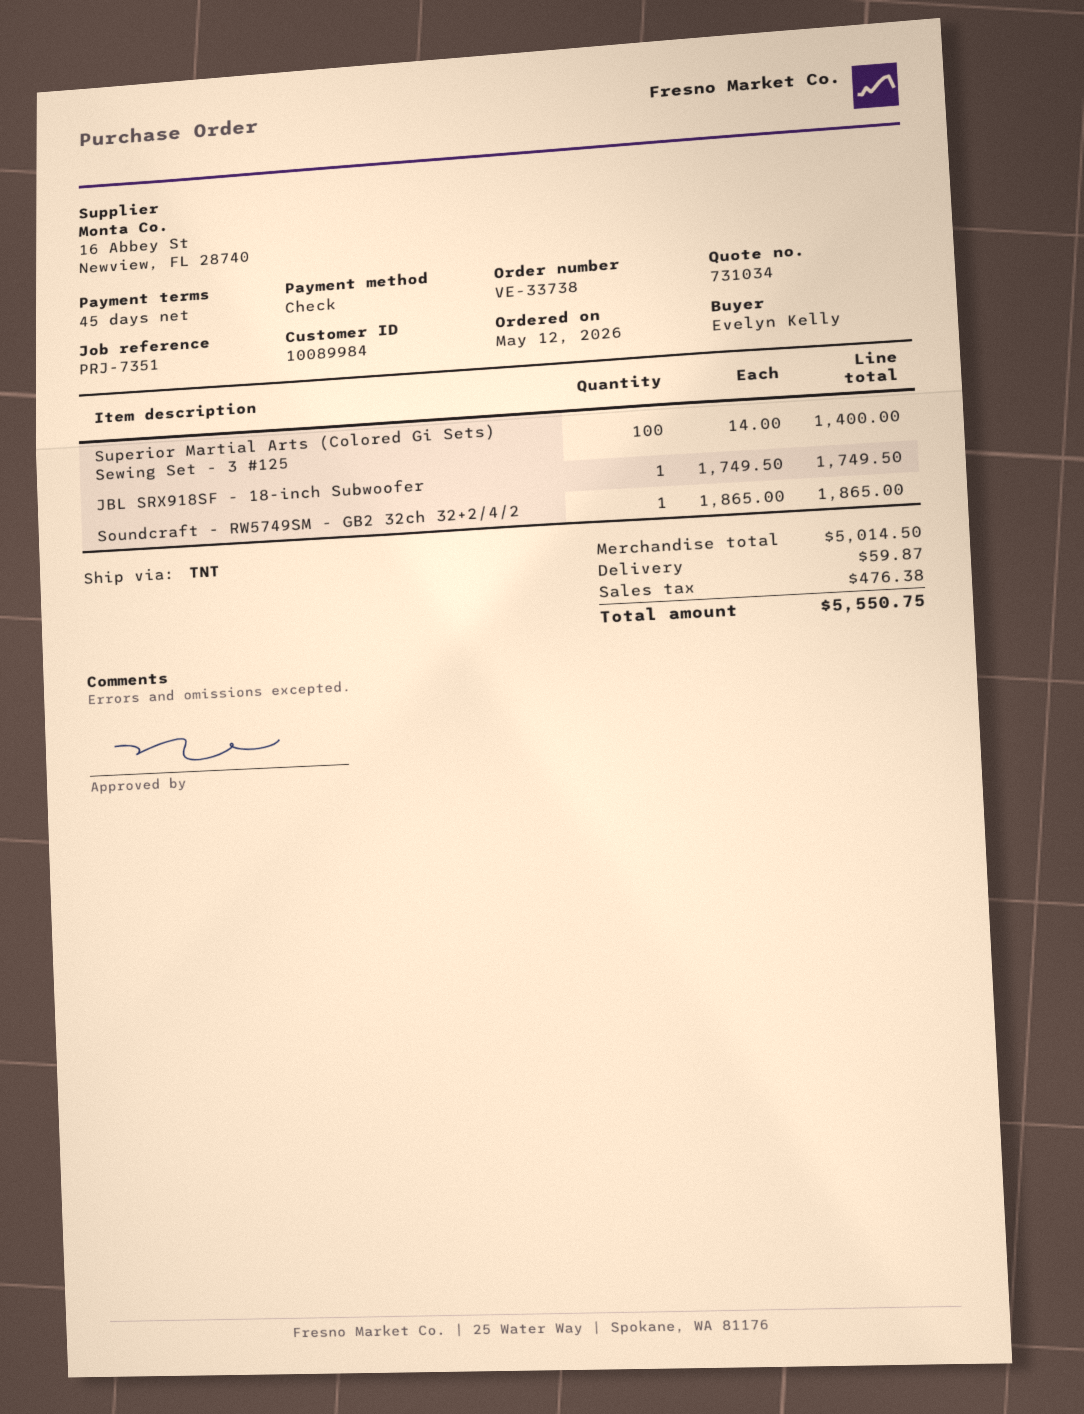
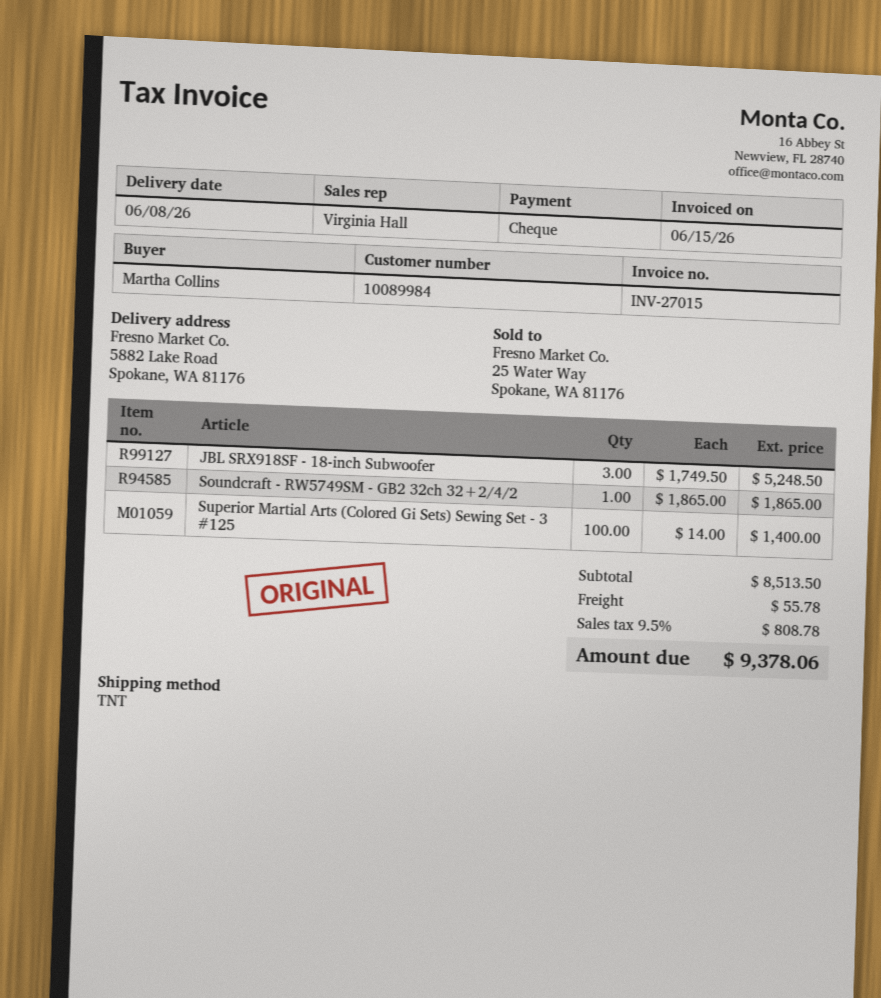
ordered by: Evelyn Kelly -> Martha Collins
JBL SRX918SF - 18-inch Subwoofer: 1 x 1749.50 = 1749.50 -> 3 x 1749.50 = 5248.50
subtotal: 5014.50 -> 8513.50
shipping: 59.87 -> 55.78
tax: 476.38 -> 808.78
total: 5550.75 -> 9378.06

